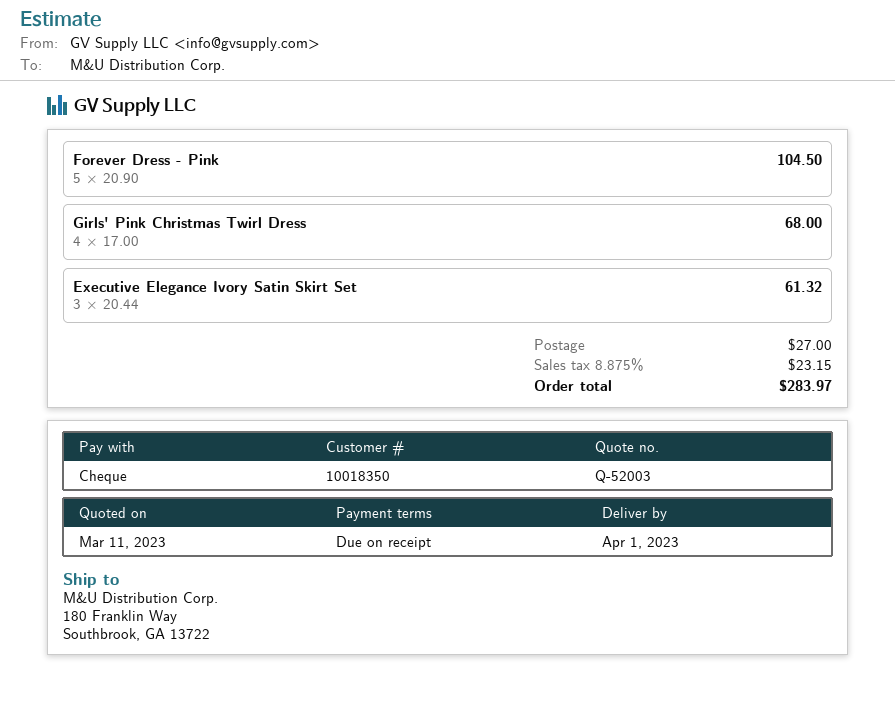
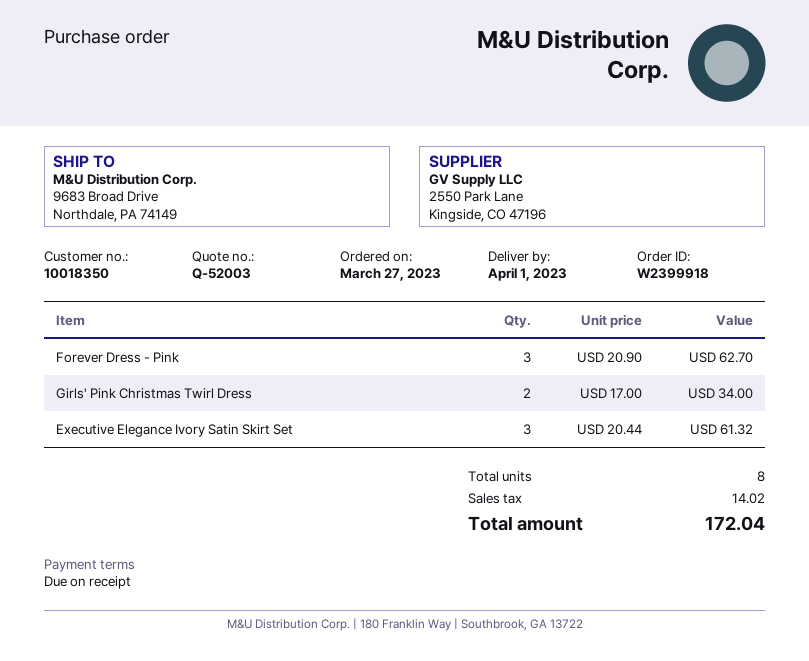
ship to: 180 Franklin Way, Southbrook, GA 13722 -> 9683 Broad Drive, Northdale, PA 74149
Forever Dress - Pink: 5 x 20.90 = 104.50 -> 3 x 20.90 = 62.70
Girls' Pink Christmas Twirl Dress: 4 x 17.00 = 68.00 -> 2 x 17.00 = 34.00
shipping: 27.00 -> none
tax: 23.15 -> 14.02
total: 283.97 -> 172.04

